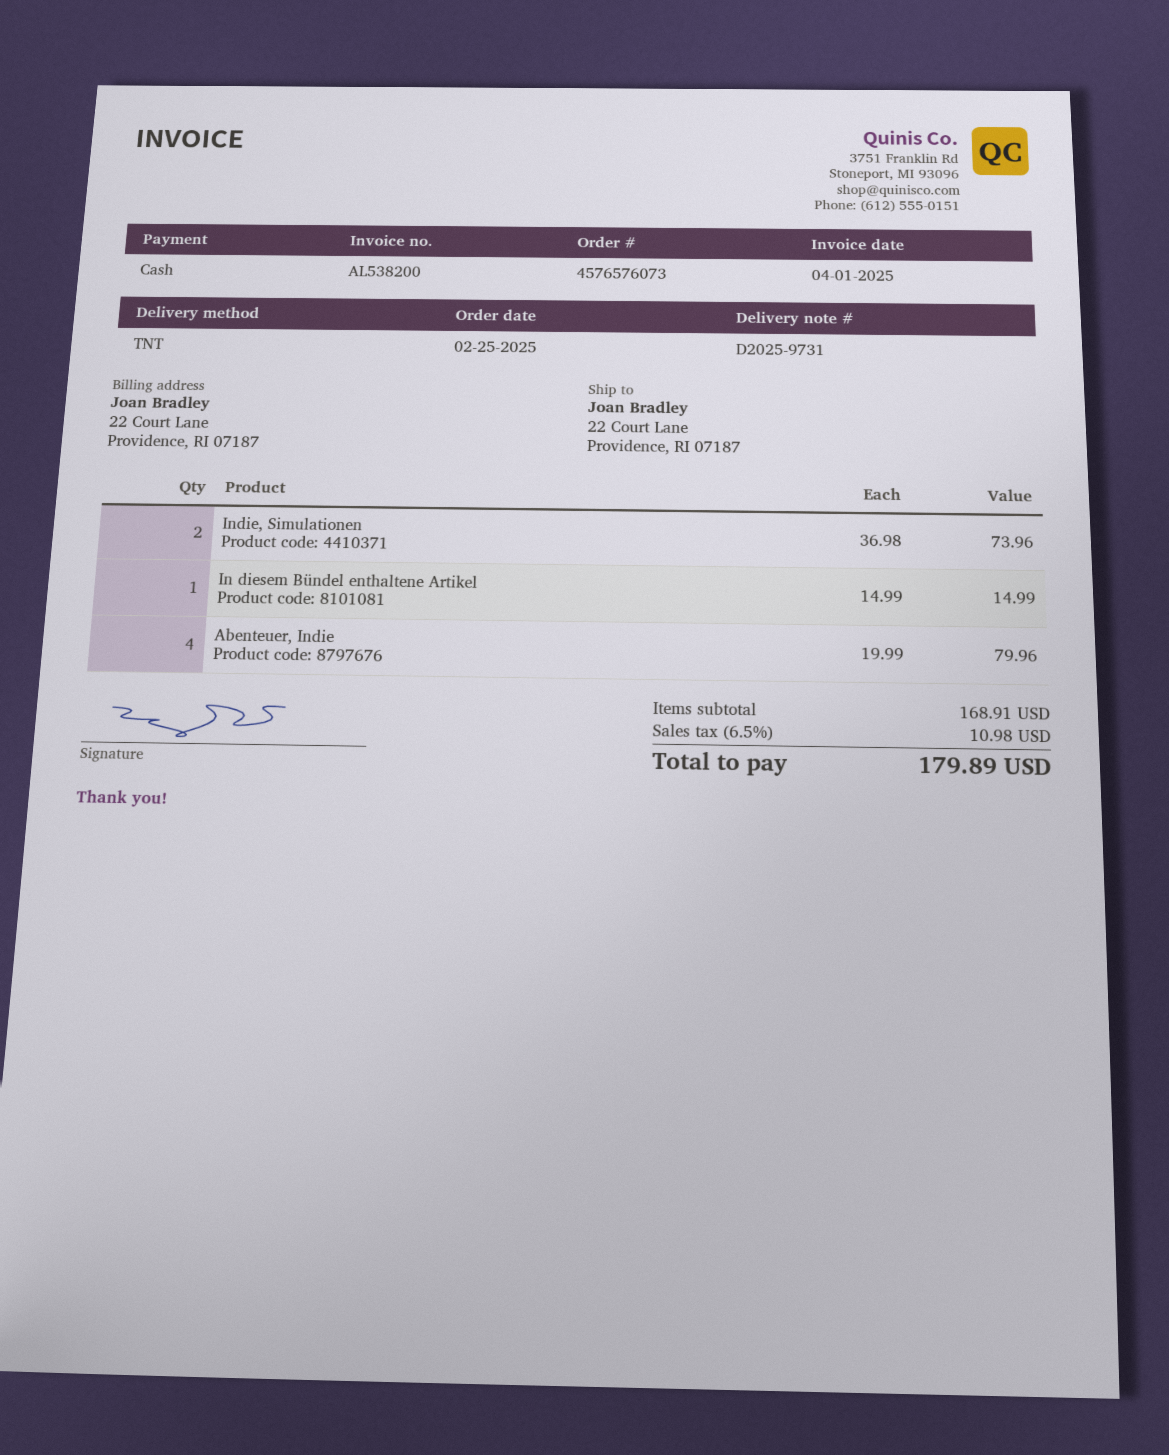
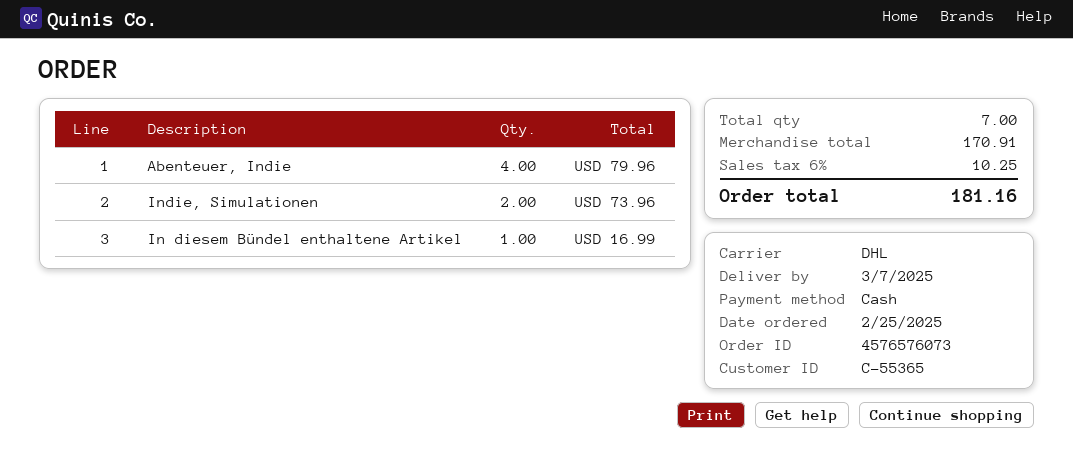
shipping method: TNT -> DHL
In diesem Bündel enthaltene Artikel: 1 for 14.99 -> 1 for 16.99
subtotal: 168.91 -> 170.91
tax: 6.5% = 10.98 -> 6% = 10.25
total: 179.89 -> 181.16

